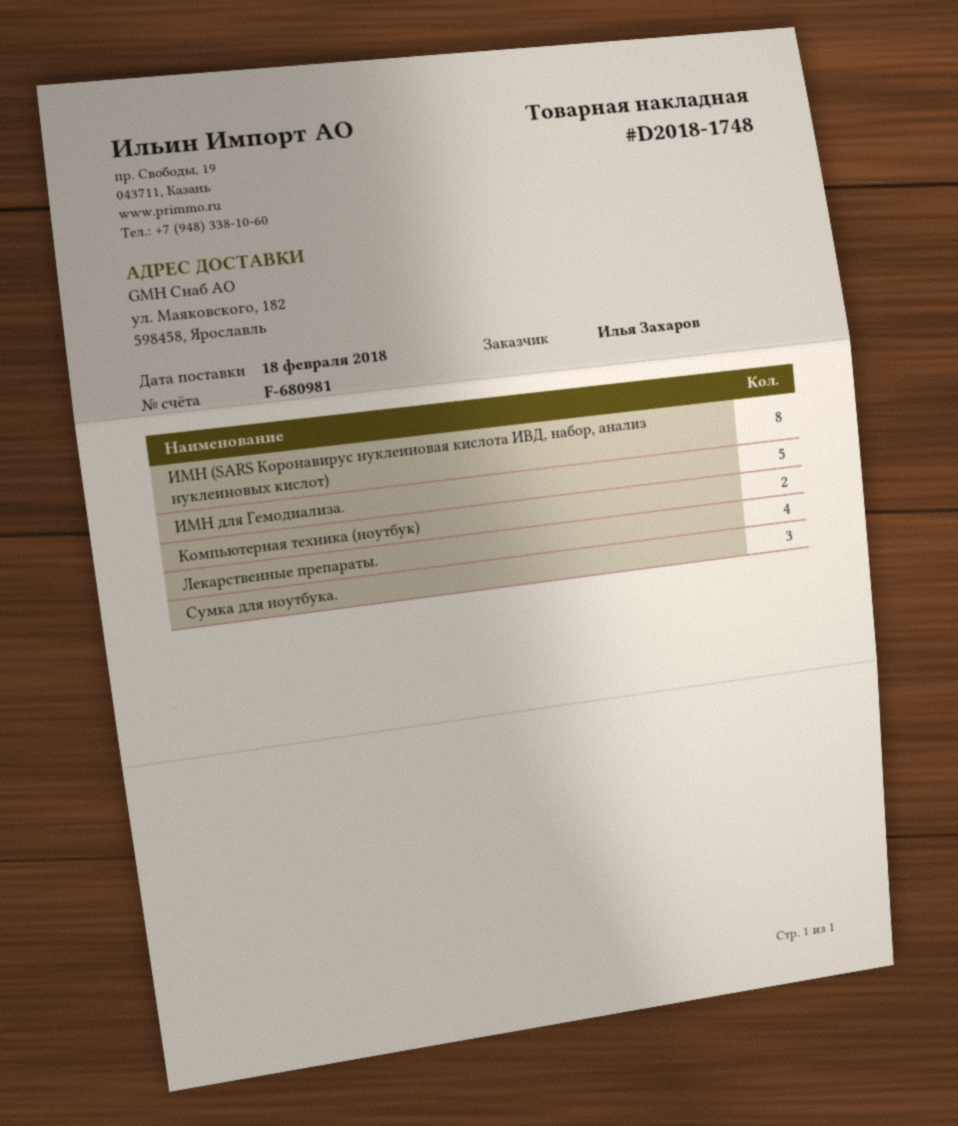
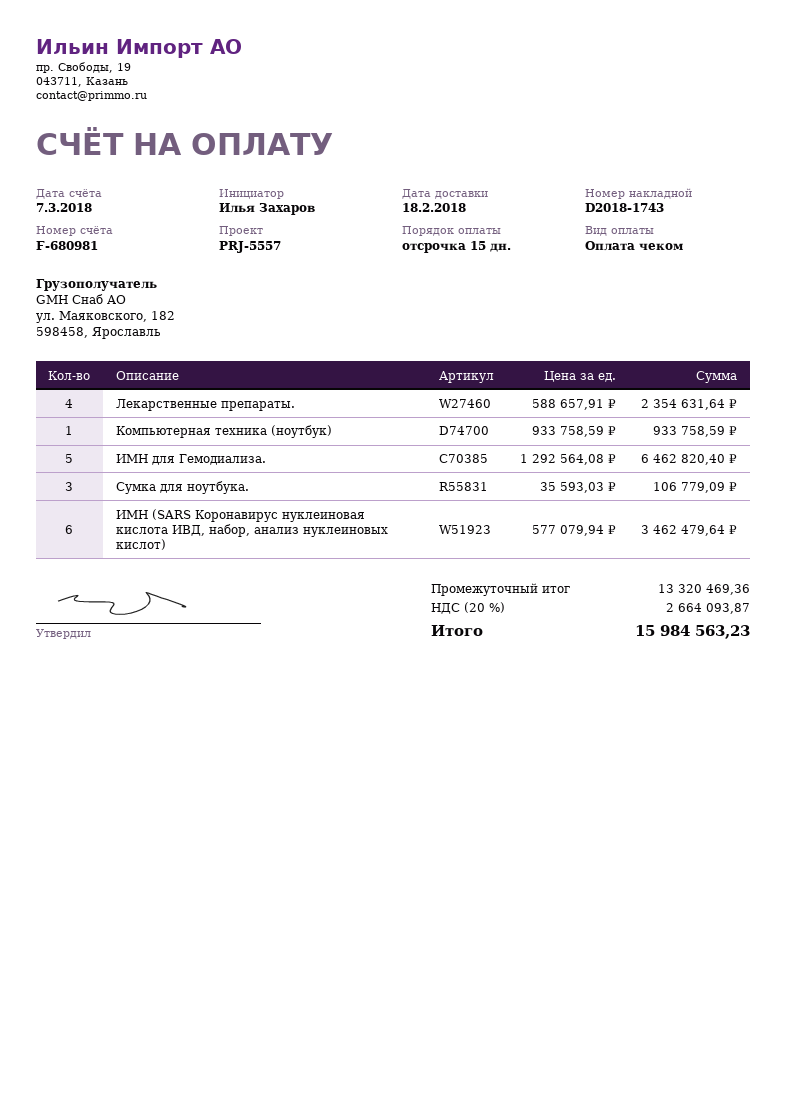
delivery note number: D2018-1748 -> D2018-1743
ИМН (SARS Коронавирус нуклеиновая кислота ИВД, набор, анализ нуклеиновых кислот): 8 -> 6
Компьютерная техника (ноутбук): 2 -> 1

